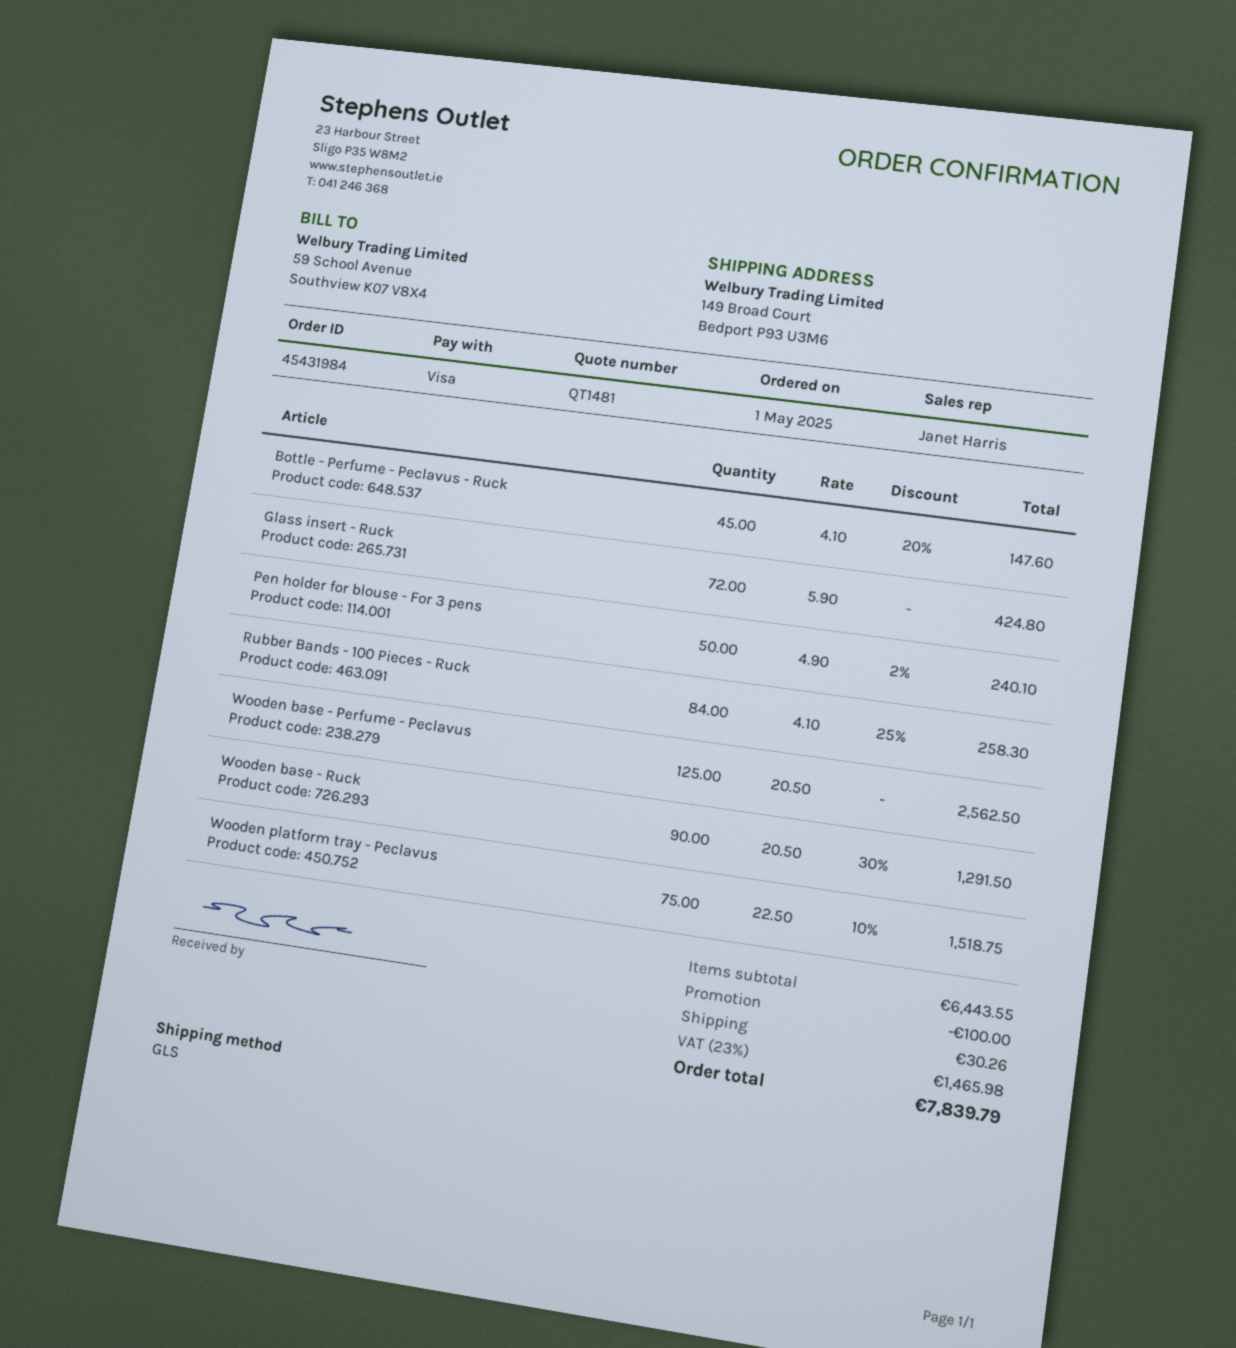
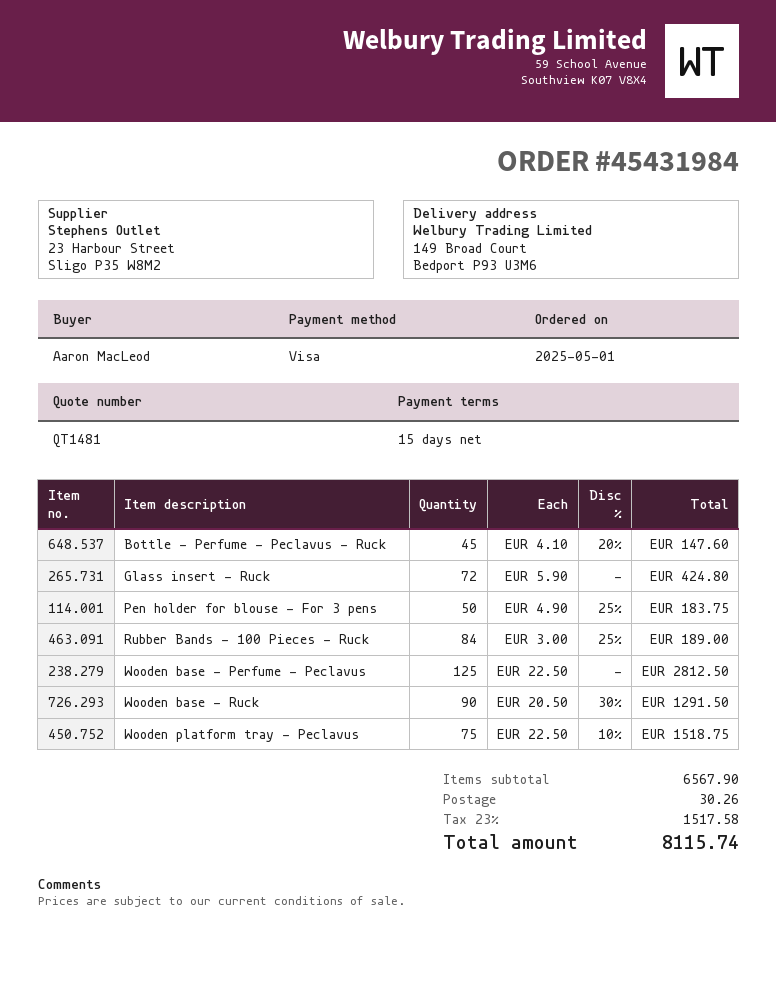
Pen holder for blouse - For 3 pens: 50 x 4.90 - 2% = 240.10 -> 50 x 4.90 - 25% = 183.75
Rubber Bands - 100 Pieces - Ruck: 84 x 4.10 - 25% = 258.30 -> 84 x 3.00 - 25% = 189.00
Wooden base - Perfume - Peclavus: 125 x 20.50 = 2562.50 -> 125 x 22.50 = 2812.50
subtotal: 6443.55 -> 6567.90
discount: 100.00 -> none
tax: 23% = 1465.98 -> 23% = 1517.58
total: 7839.79 -> 8115.74

